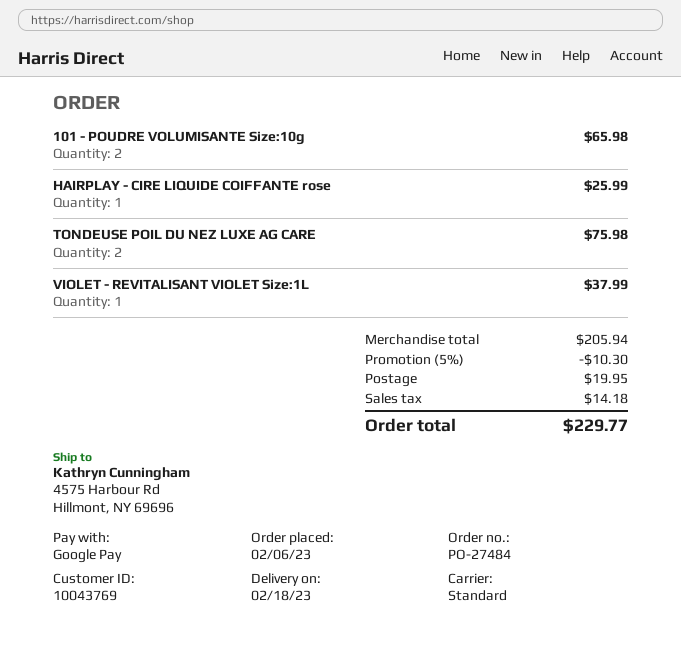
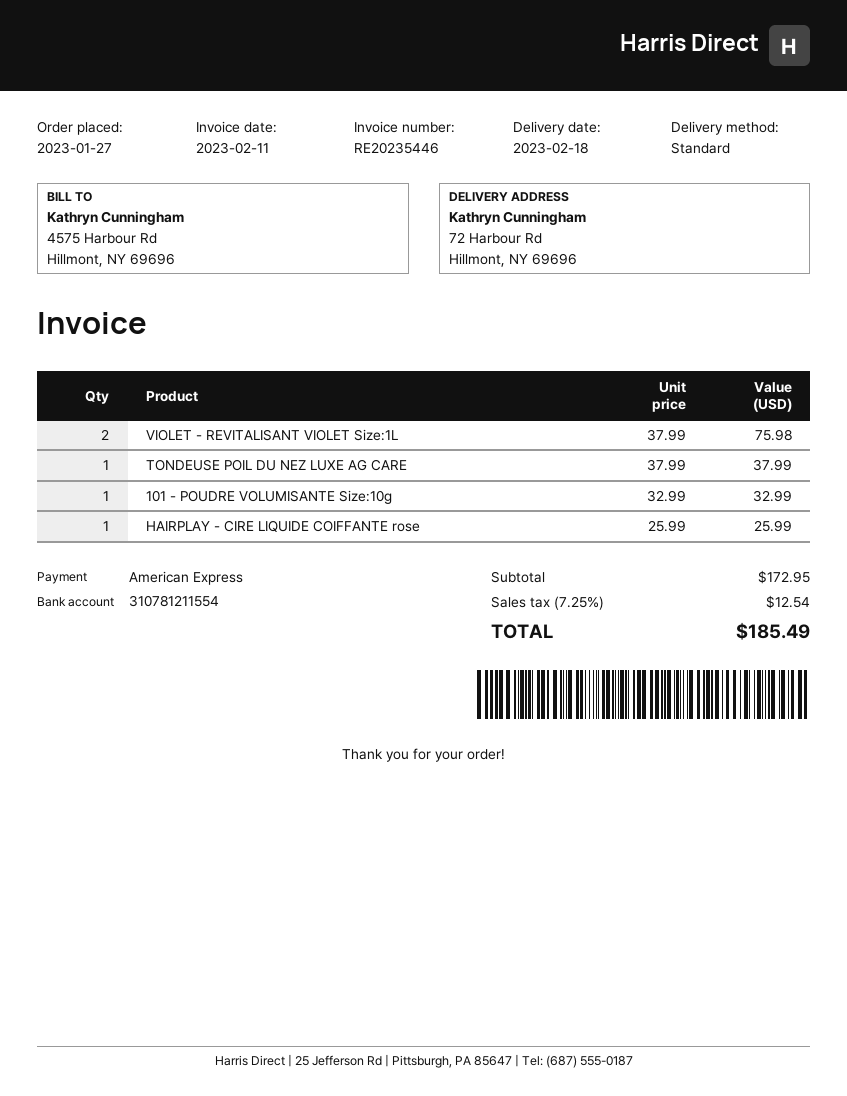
order date: 2023-02-06 -> 2023-01-27
payment method: Google Pay -> American Express
ship to: 4575 Harbour Rd, Hillmont, NY 69696 -> 72 Harbour Rd, Hillmont, NY 69696
101 - POUDRE VOLUMISANTE Size:10g: 2 for 65.98 -> 1 for 32.99
TONDEUSE POIL DU NEZ LUXE AG CARE: 2 for 75.98 -> 1 for 37.99
VIOLET - REVITALISANT VIOLET Size:1L: 1 for 37.99 -> 2 for 75.98
subtotal: 205.94 -> 172.95
discount: 5% = 10.30 -> none
shipping: 19.95 -> none
tax: 14.18 -> 12.54
total: 229.77 -> 185.49

